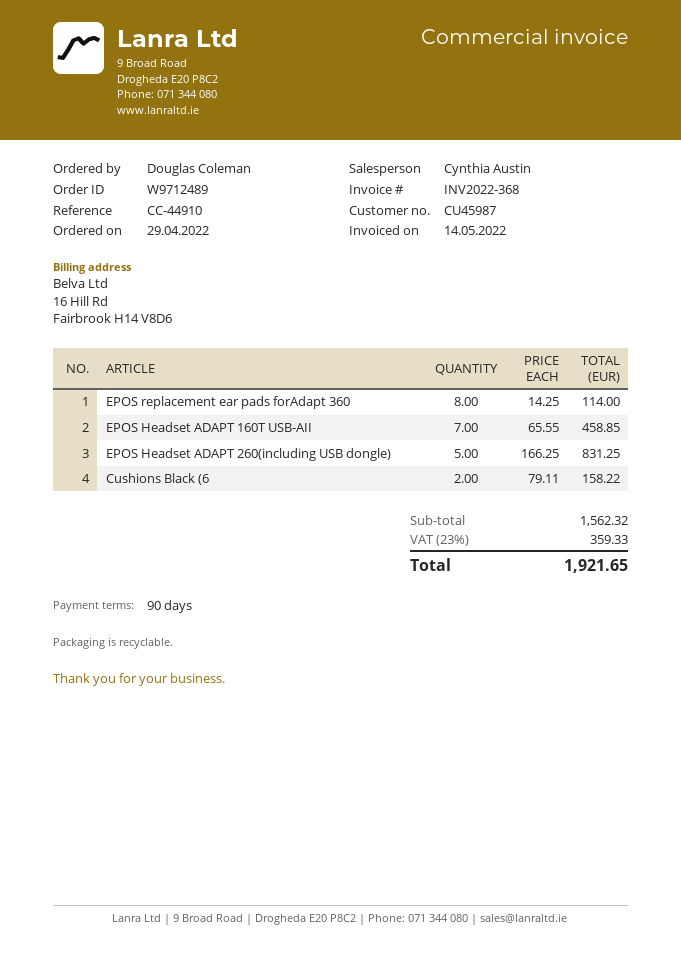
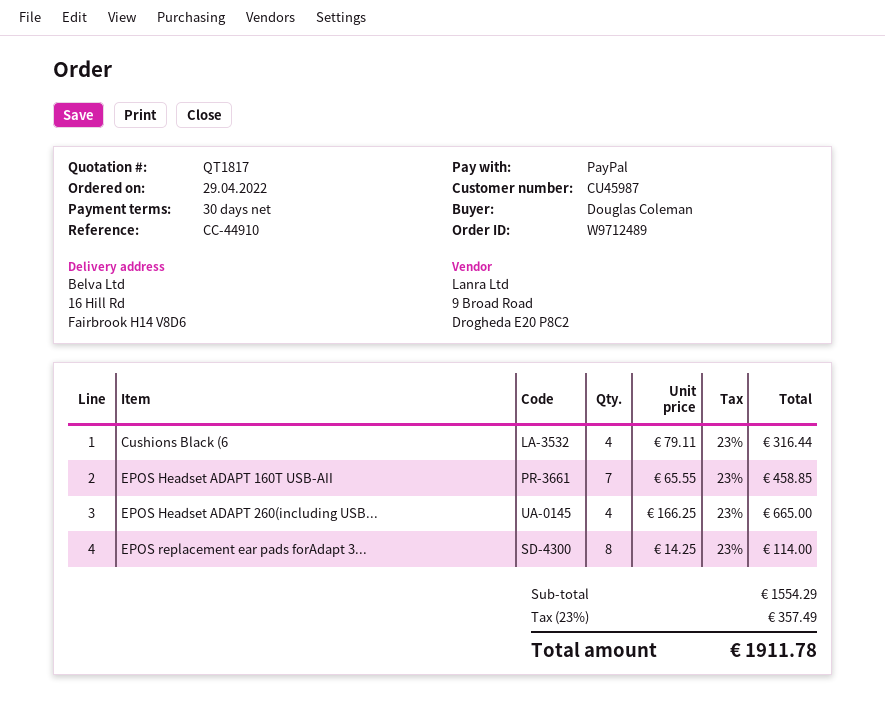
payment terms: 90 days -> 30 days
EPOS Headset ADAPT 260(including USB dongle): 5 x 166.25 = 831.25 -> 4 x 166.25 = 665.00
Cushions Black (6: 2 x 79.11 = 158.22 -> 4 x 79.11 = 316.44
subtotal: 1562.32 -> 1554.29
tax: 23% = 359.33 -> 23% = 357.49
total: 1921.65 -> 1911.78

